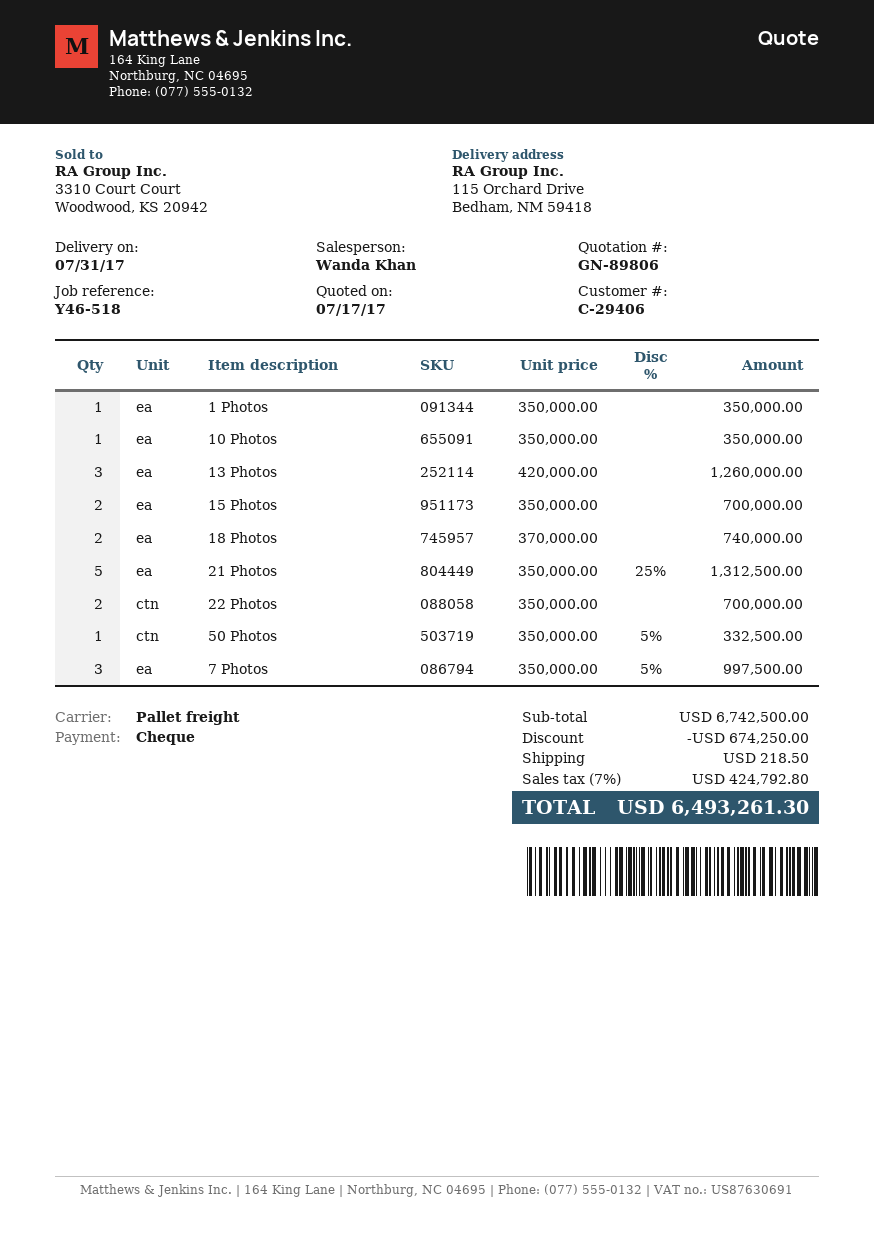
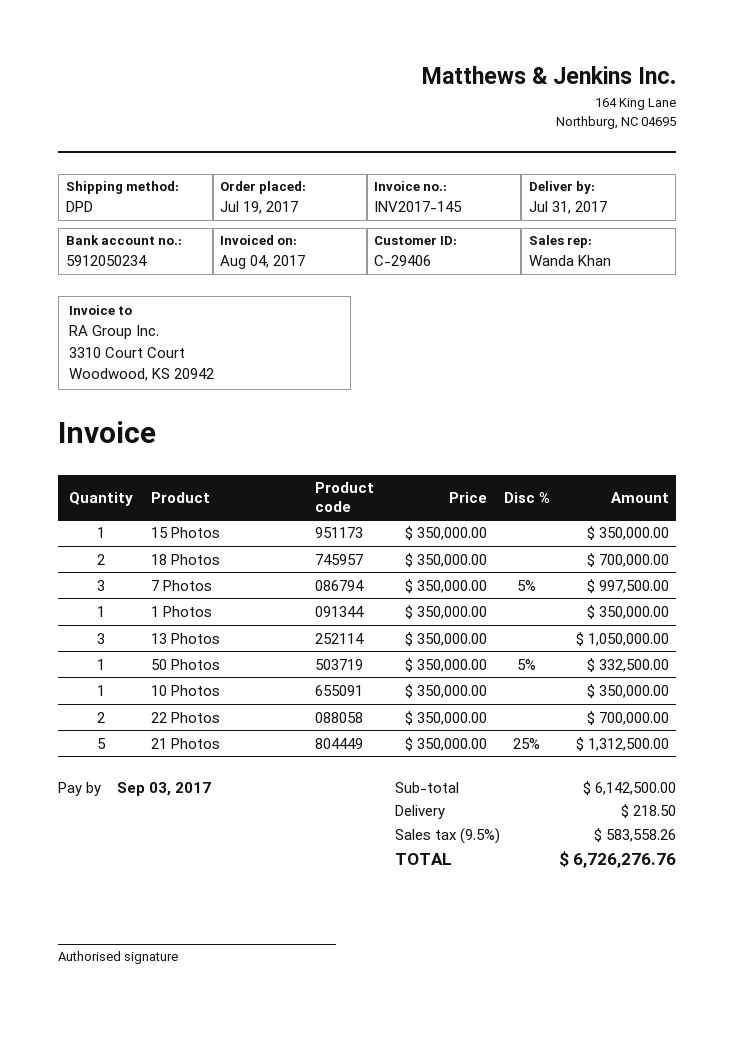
shipping method: pallet freight -> DPD
13 Photos: 3 x 420000.00 = 1260000.00 -> 3 x 350000.00 = 1050000.00
15 Photos: 2 x 350000.00 = 700000.00 -> 1 x 350000.00 = 350000.00
18 Photos: 2 x 370000.00 = 740000.00 -> 2 x 350000.00 = 700000.00
subtotal: 6742500.00 -> 6142500.00
discount: 674250.00 -> none
tax: 7% = 424792.80 -> 9.5% = 583558.26
total: 6493261.30 -> 6726276.76

